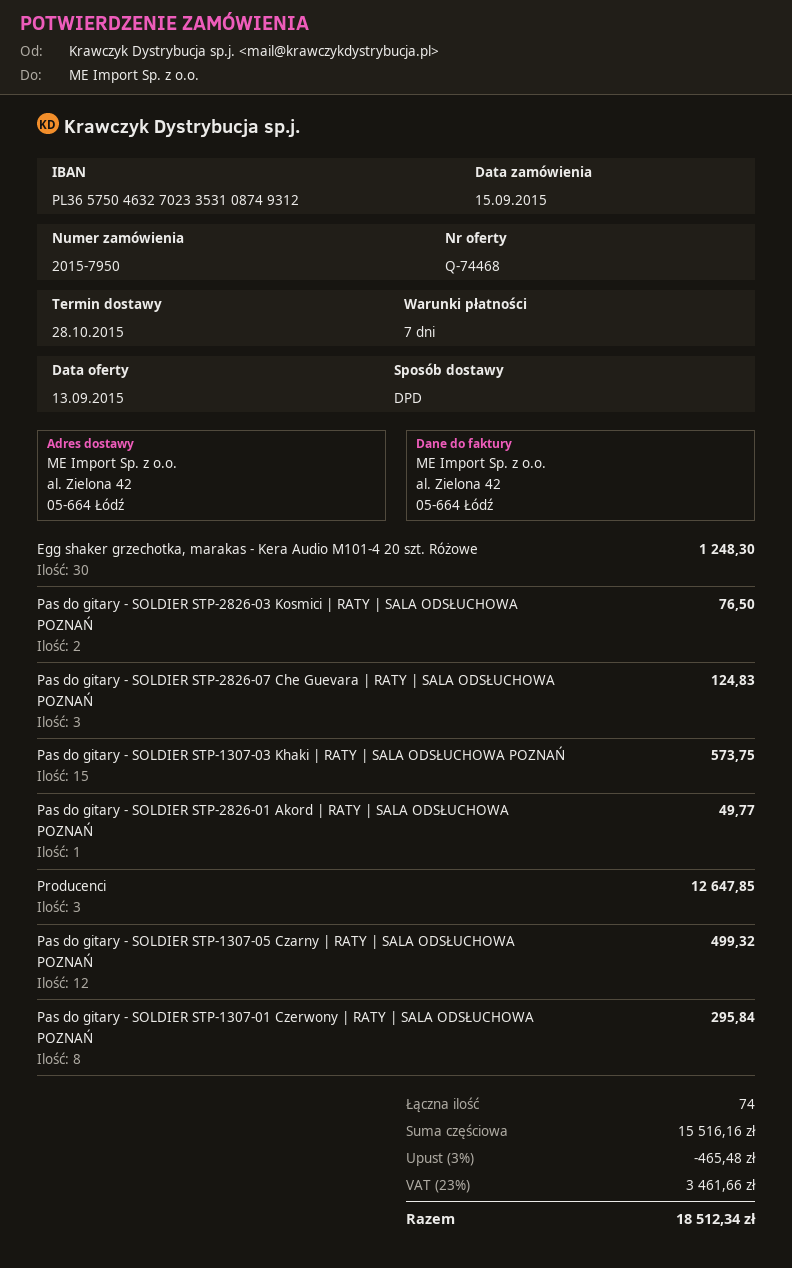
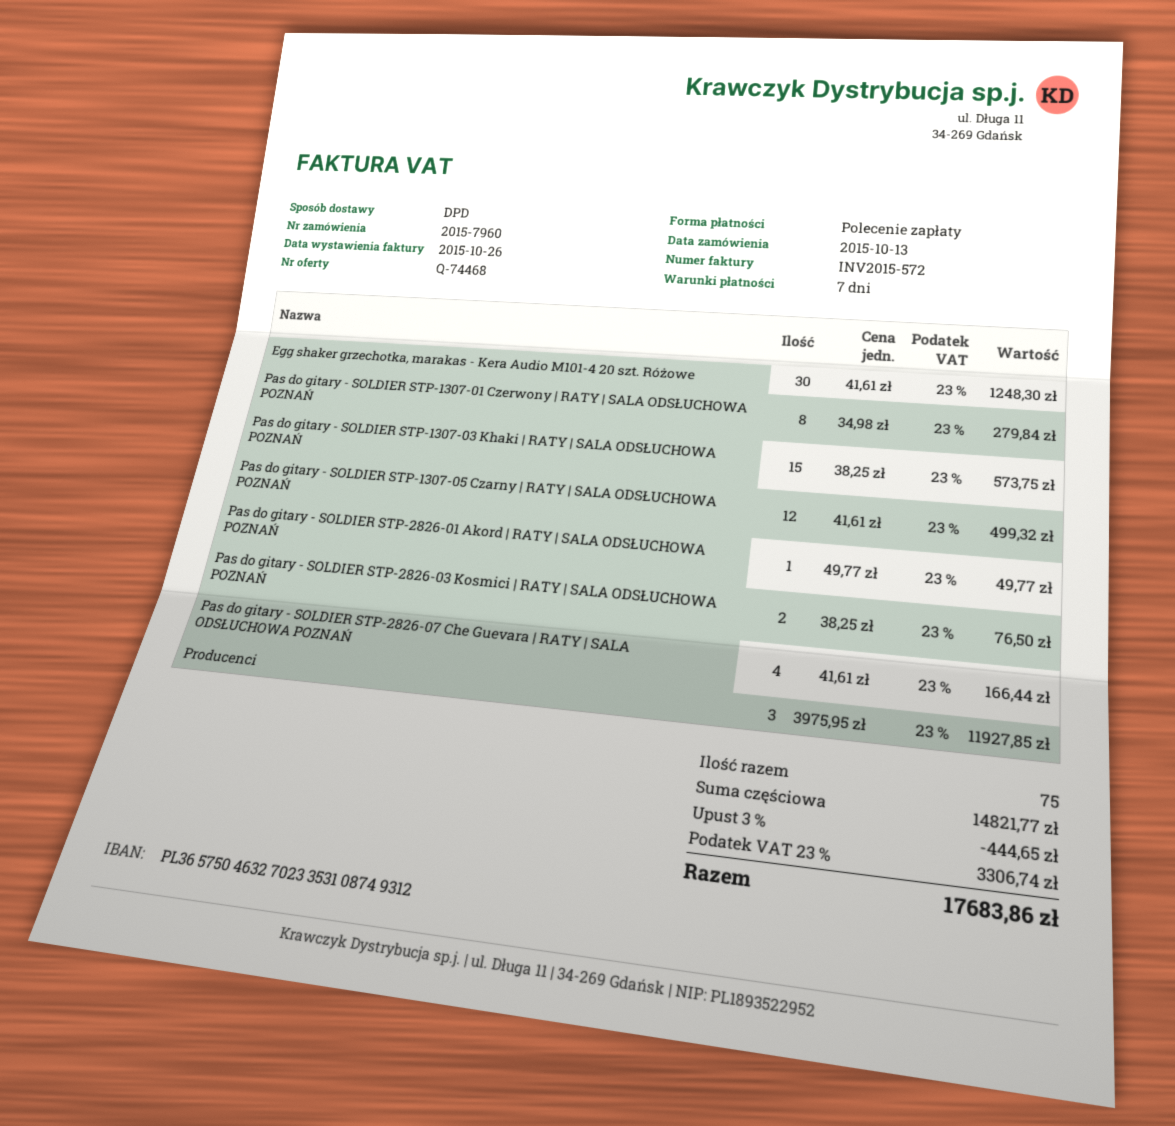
order number: 2015-7950 -> 2015-7960
order date: 2015-09-15 -> 2015-10-13
Pas do gitary - SOLDIER STP-2826-07 Che Guevara | RATY | SALA ODSŁUCHOWA POZNAŃ: 3 for 124.83 -> 4 for 166.44
Producenci: 3 for 12647.85 -> 3 for 11927.85
Pas do gitary - SOLDIER STP-1307-01 Czerwony | RATY | SALA ODSŁUCHOWA POZNAŃ: 8 for 295.84 -> 8 for 279.84
total quantity: 74 -> 75
subtotal: 15516.16 -> 14821.77
discount: 3% = 465.48 -> 3% = 444.65
tax: 23% = 3461.66 -> 23% = 3306.74
total: 18512.34 -> 17683.86

